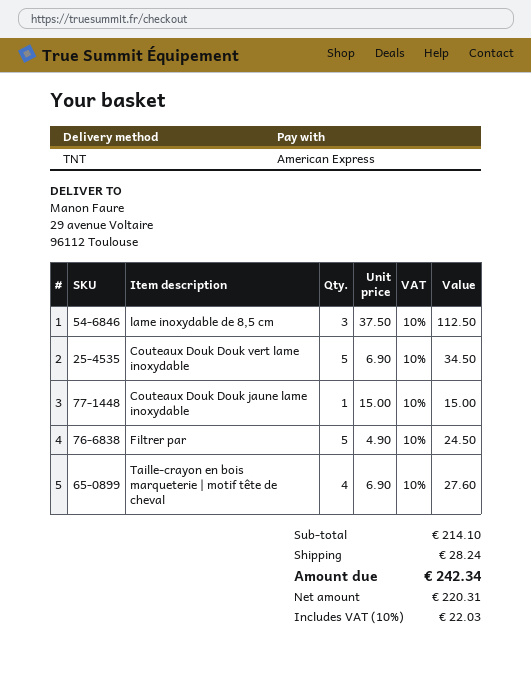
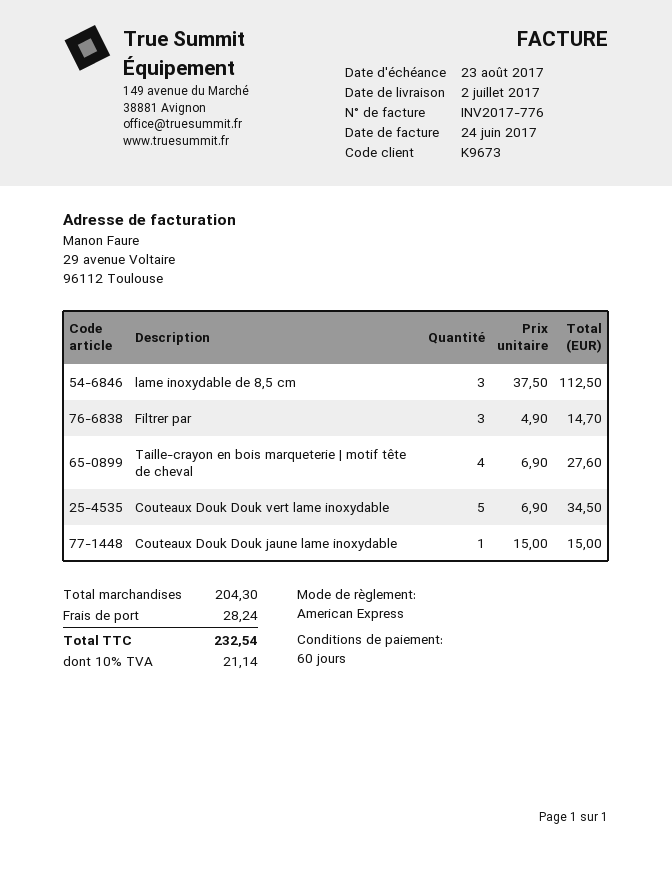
Filtrer par: 5 x 4.90 = 24.50 -> 3 x 4.90 = 14.70
subtotal: 214.10 -> 204.30
tax: 10% = 22.03 -> 10% = 21.14
total: 242.34 -> 232.54

